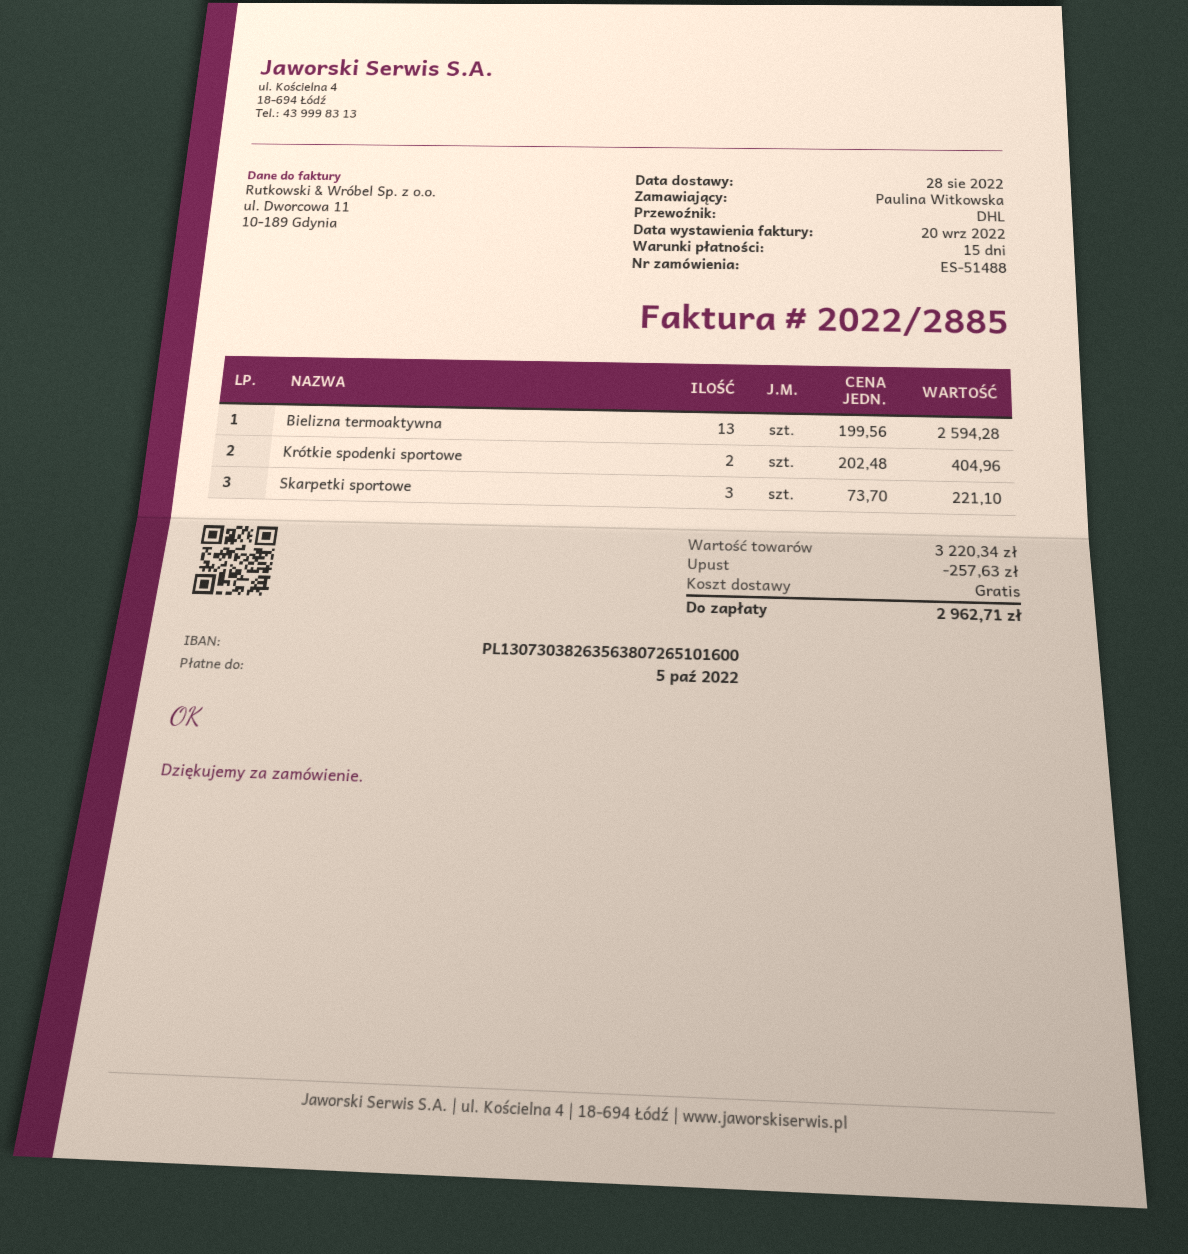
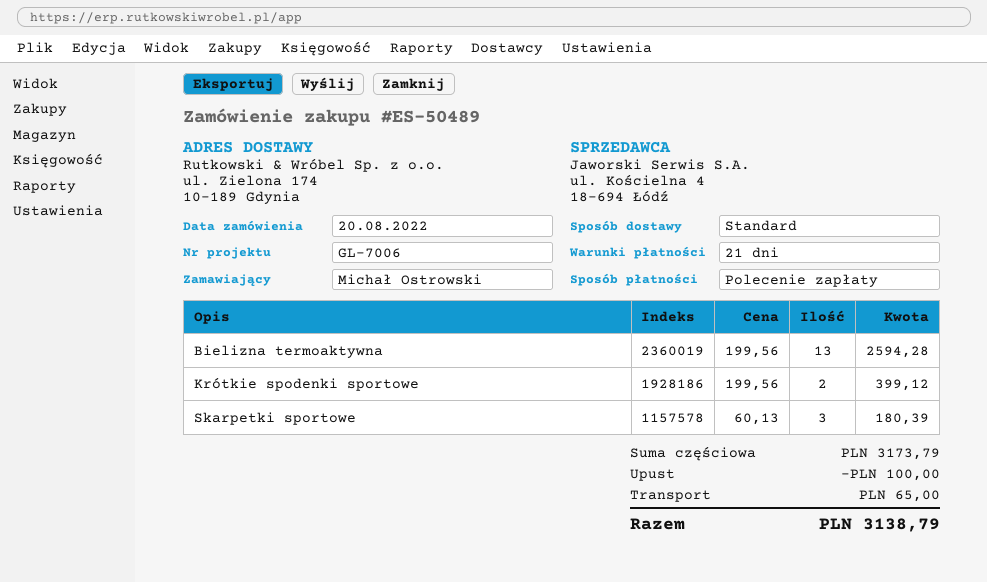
order number: ES-51488 -> ES-50489
payment terms: 15 days -> 21 days
ordered by: Paulina Witkowska -> Michał Ostrowski
shipping method: DHL -> standard
Krótkie spodenki sportowe: 2 x 202.48 = 404.96 -> 2 x 199.56 = 399.12
Skarpetki sportowe: 3 x 73.70 = 221.10 -> 3 x 60.13 = 180.39
subtotal: 3220.34 -> 3173.79
discount: 257.63 -> 100.00
shipping: 0.00 -> 65.00
total: 2962.71 -> 3138.79

